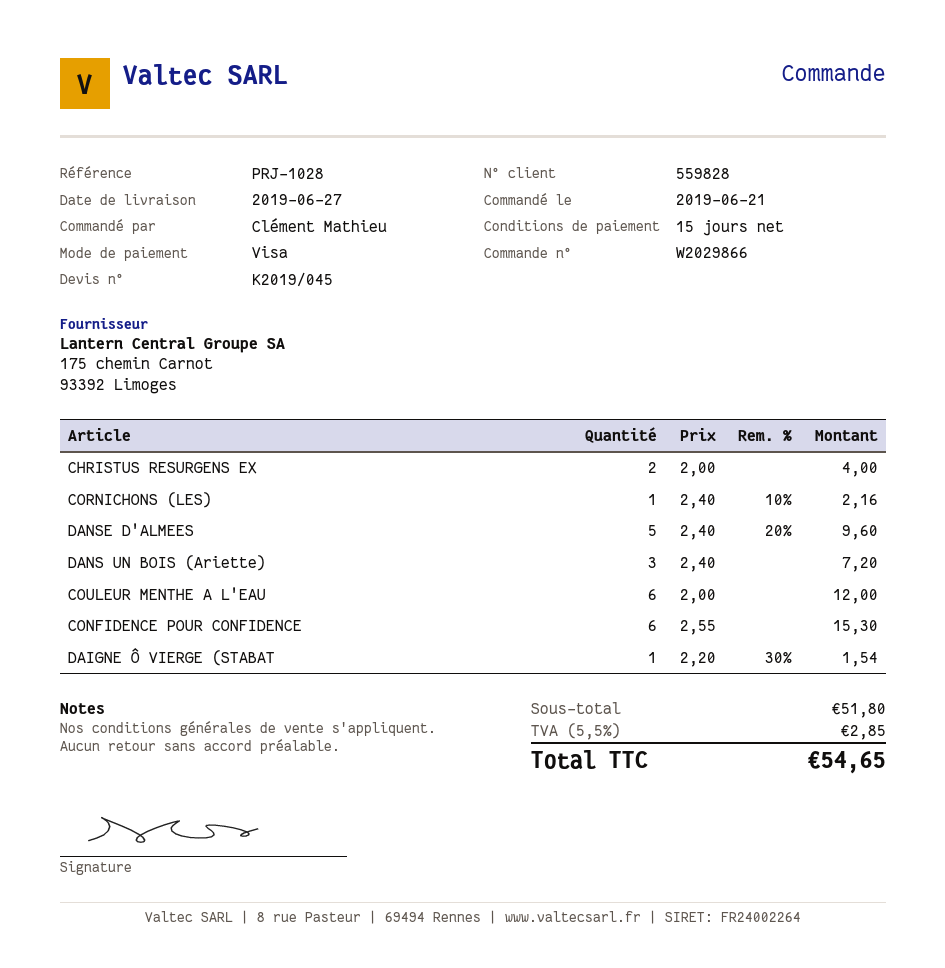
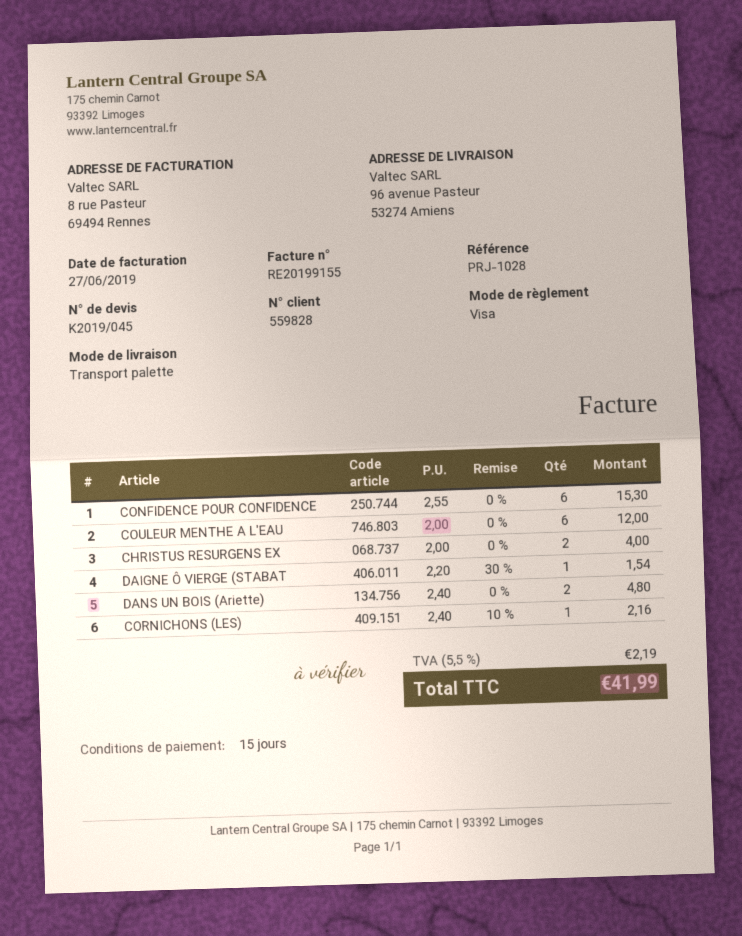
DANSE D'ALMEES: 5 x 2.40 - 20% = 9.60 -> none
DANS UN BOIS (Ariette): 3 x 2.40 = 7.20 -> 2 x 2.40 = 4.80
tax: 5.5% = 2.85 -> 5.5% = 2.19
total: 54.65 -> 41.99

